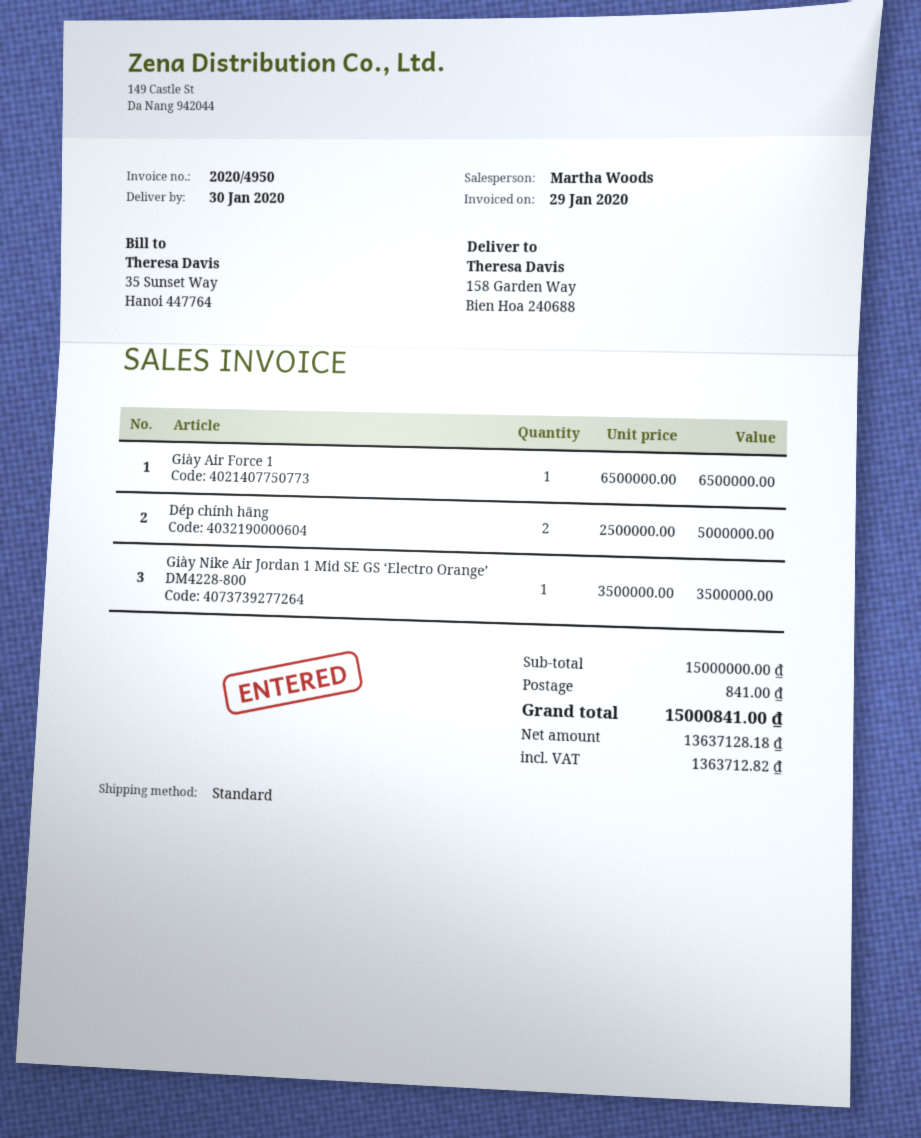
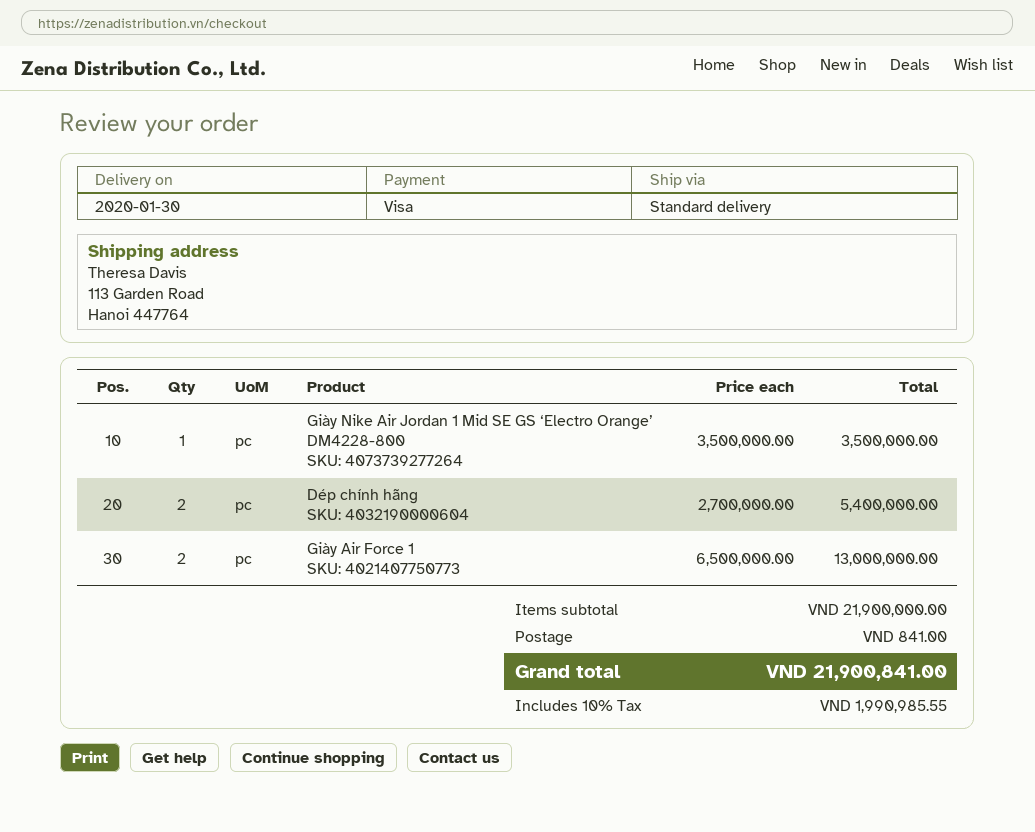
ship to: 158 Garden Way, Bien Hoa 240688 -> 113 Garden Road, Hanoi 447764
Giày Air Force 1: 1 x 6500000.00 = 6500000.00 -> 2 x 6500000.00 = 13000000.00
Dép chính hãng: 2 x 2500000.00 = 5000000.00 -> 2 x 2700000.00 = 5400000.00
subtotal: 15000000.00 -> 21900000.00
tax: 1363712.82 -> 1990985.55
total: 15000841.00 -> 21900841.00

